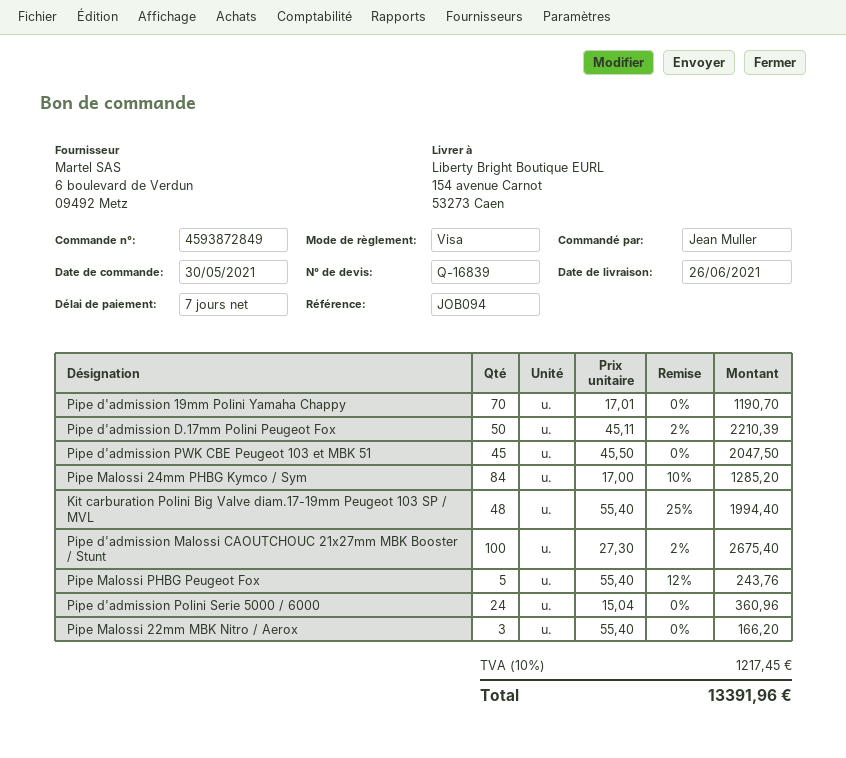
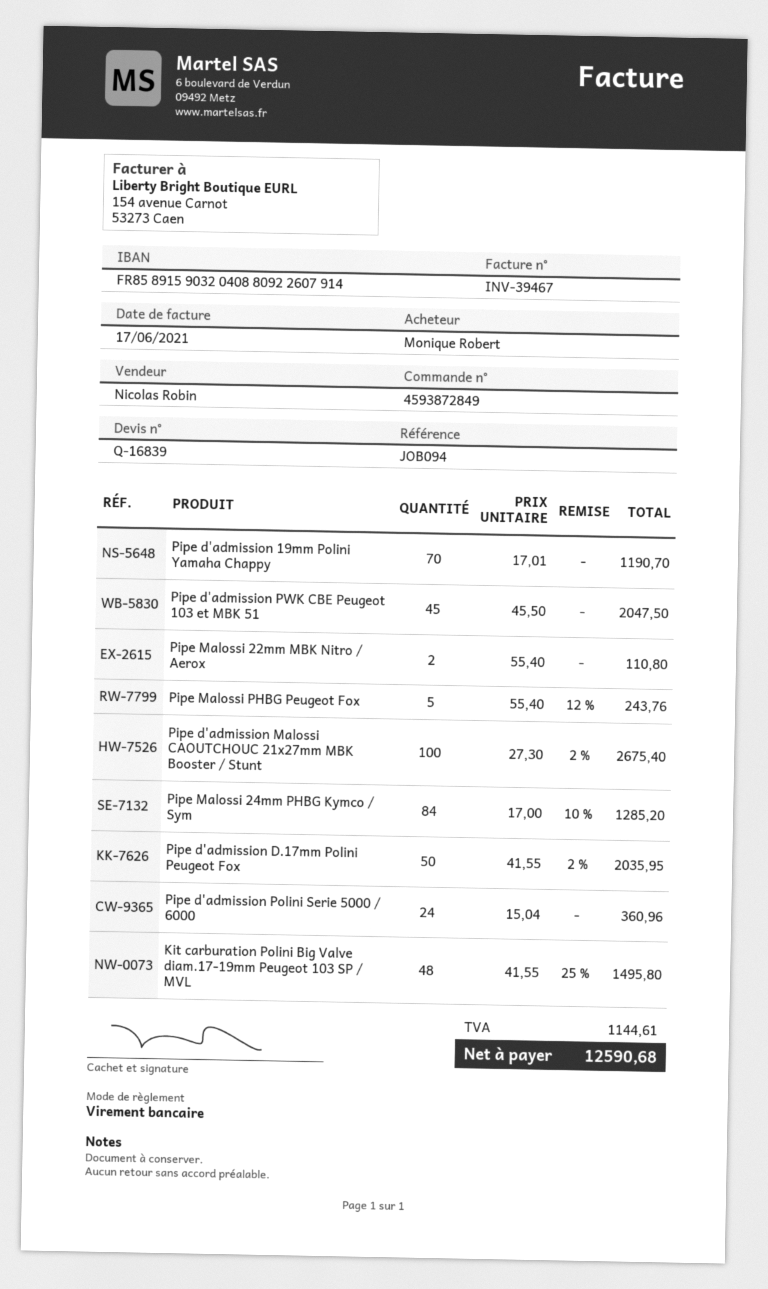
ordered by: Jean Muller -> Monique Robert
payment method: Visa -> bank transfer
Pipe d'admission D.17mm Polini Peugeot Fox: 50 x 45.11 - 2% = 2210.39 -> 50 x 41.55 - 2% = 2035.95
Kit carburation Polini Big Valve diam.17-19mm Peugeot 103 SP / MVL: 48 x 55.40 - 25% = 1994.40 -> 48 x 41.55 - 25% = 1495.80
Pipe Malossi 22mm MBK Nitro / Aerox: 3 x 55.40 = 166.20 -> 2 x 55.40 = 110.80
tax: 1217.45 -> 1144.61
total: 13391.96 -> 12590.68

